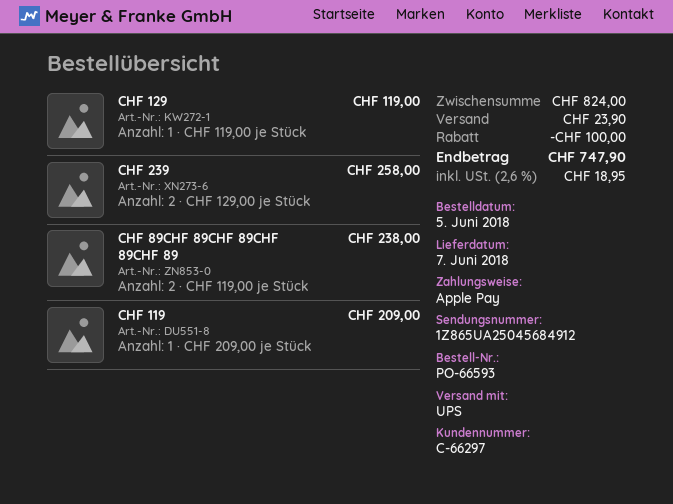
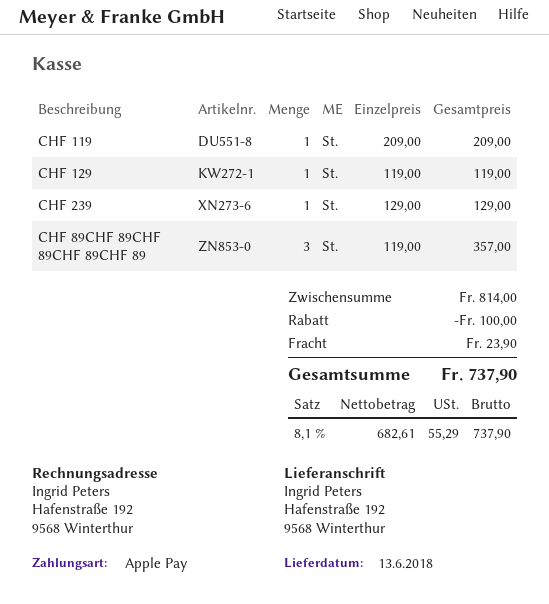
delivery date: 2018-06-07 -> 2018-06-13
CHF 239: 2 x 129.00 = 258.00 -> 1 x 129.00 = 129.00
CHF 89CHF 89CHF 89CHF 89CHF 89: 2 x 119.00 = 238.00 -> 3 x 119.00 = 357.00
subtotal: 824.00 -> 814.00
tax: 2.6% = 18.95 -> 8.1% = 55.29
total: 747.90 -> 737.90

